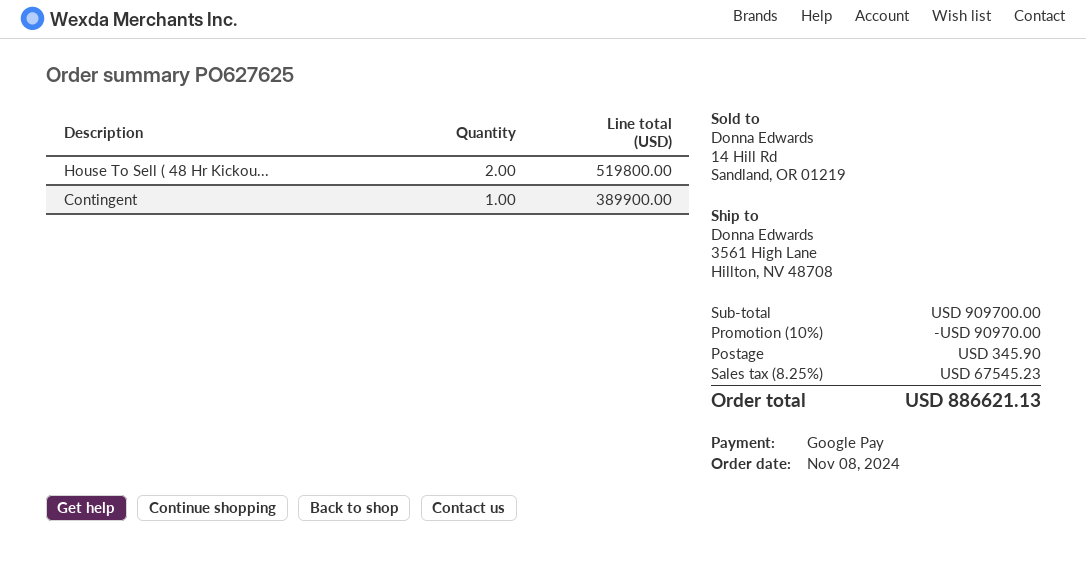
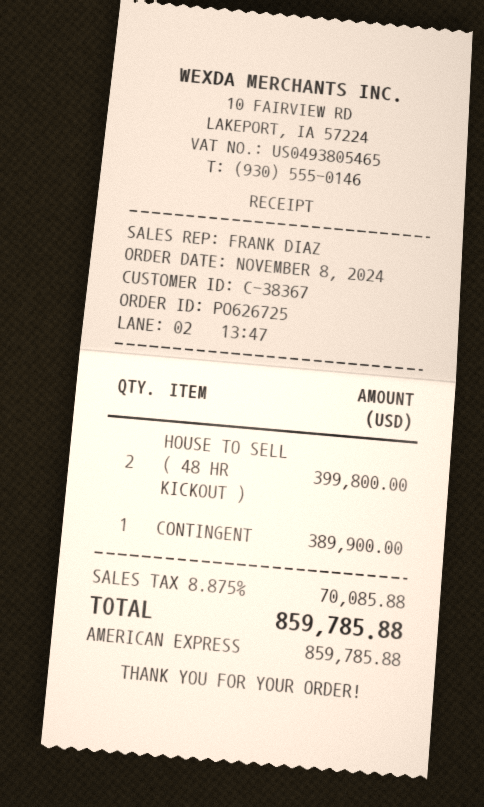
order number: PO627625 -> PO626725
payment method: Google Pay -> American Express
House To Sell ( 48 Hr Kickou...: 2 for 519800.00 -> 2 for 399800.00
discount: 10% = 90970.00 -> none
shipping: 345.90 -> none
tax: 8.25% = 67545.23 -> 8.875% = 70085.88
total: 886621.13 -> 859785.88

